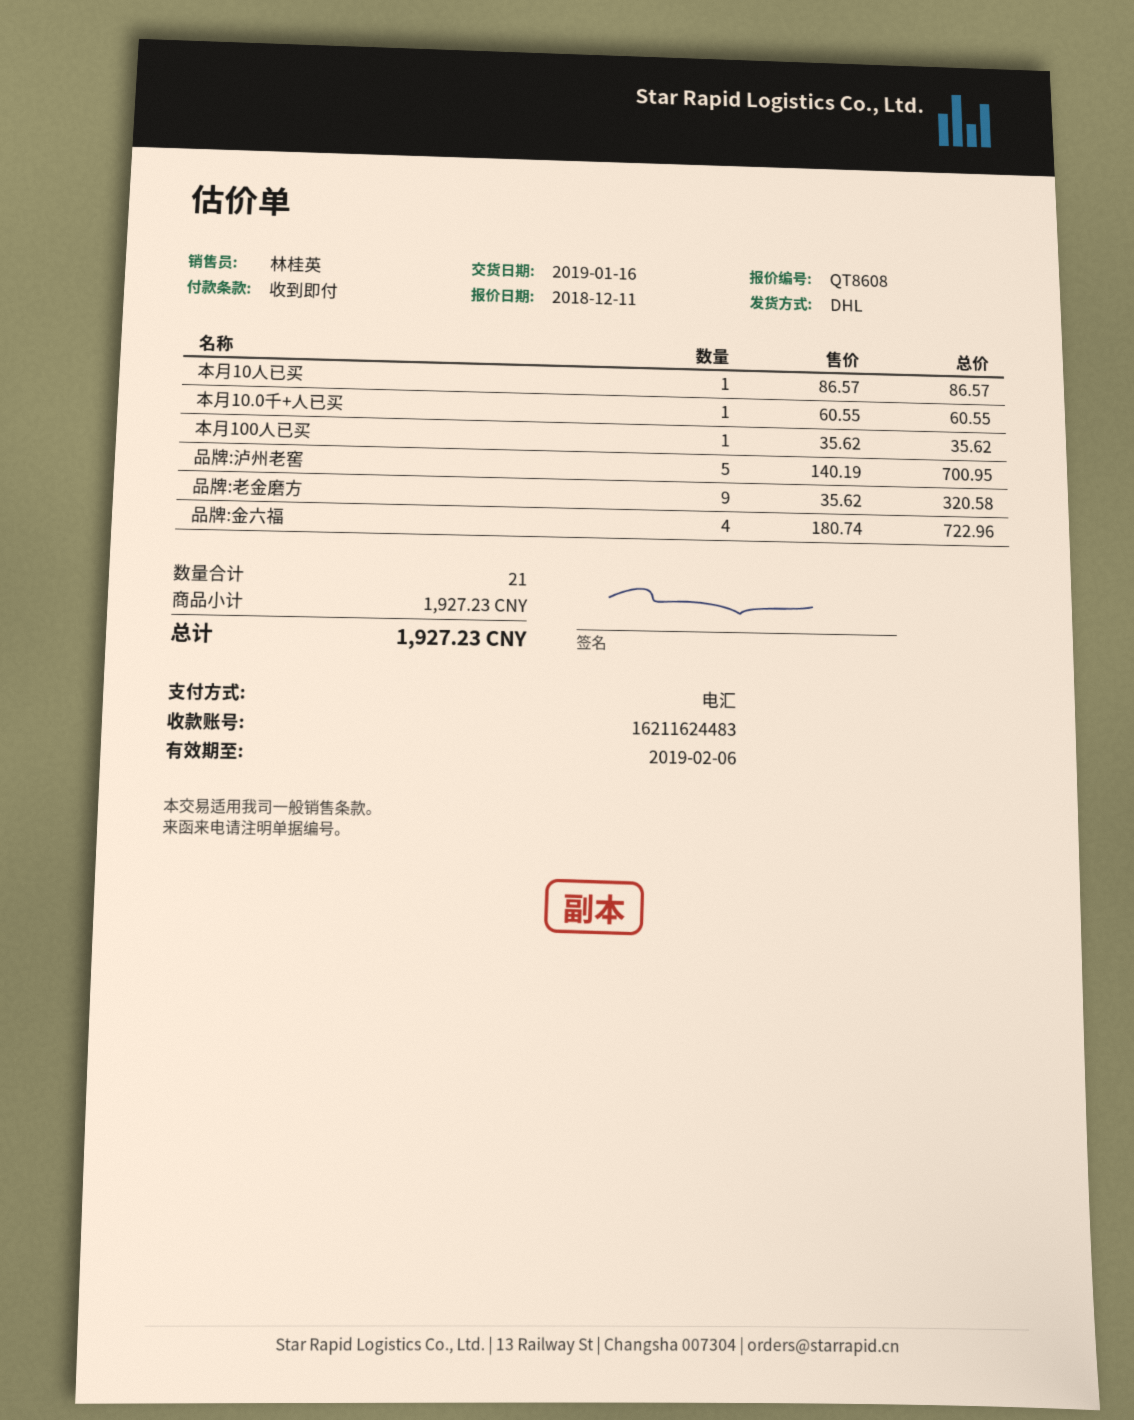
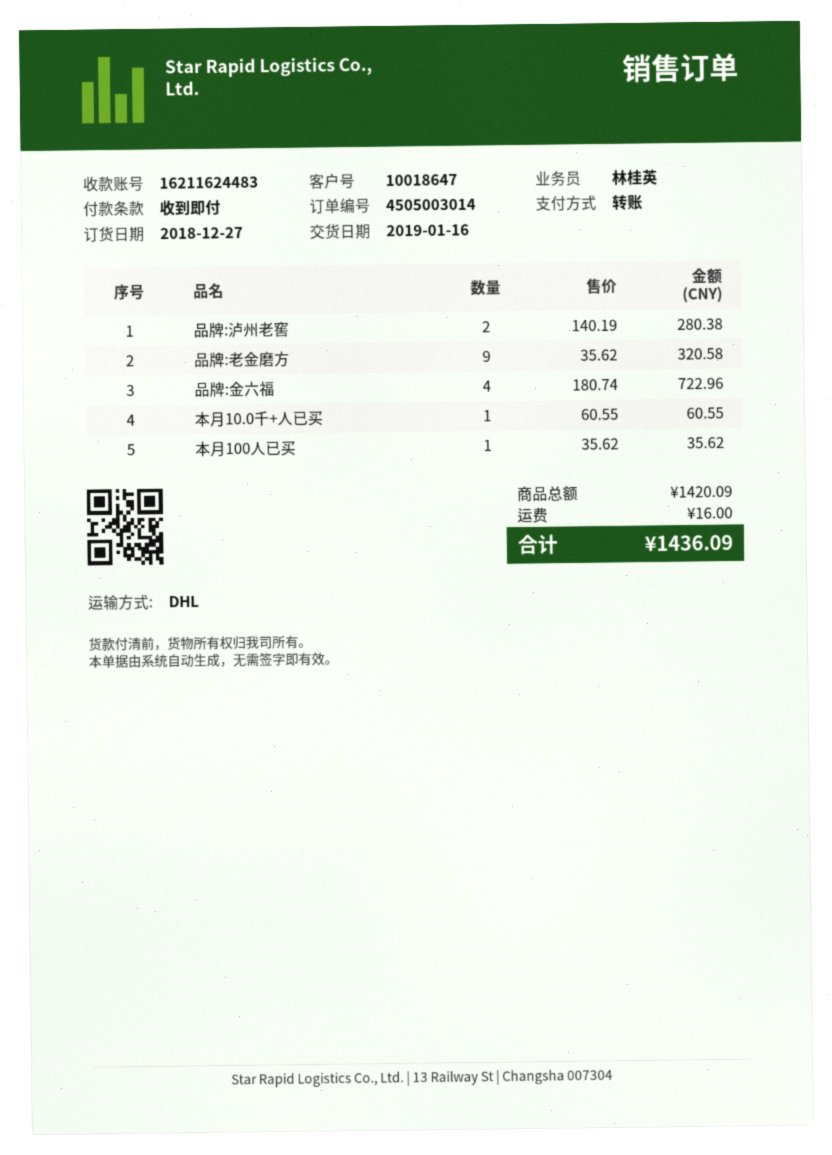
本月10人已买: 1 x 86.57 = 86.57 -> none
品牌:泸州老窖: 5 x 140.19 = 700.95 -> 2 x 140.19 = 280.38
subtotal: 1927.23 -> 1420.09
shipping: none -> 16.00
total: 1927.23 -> 1436.09

